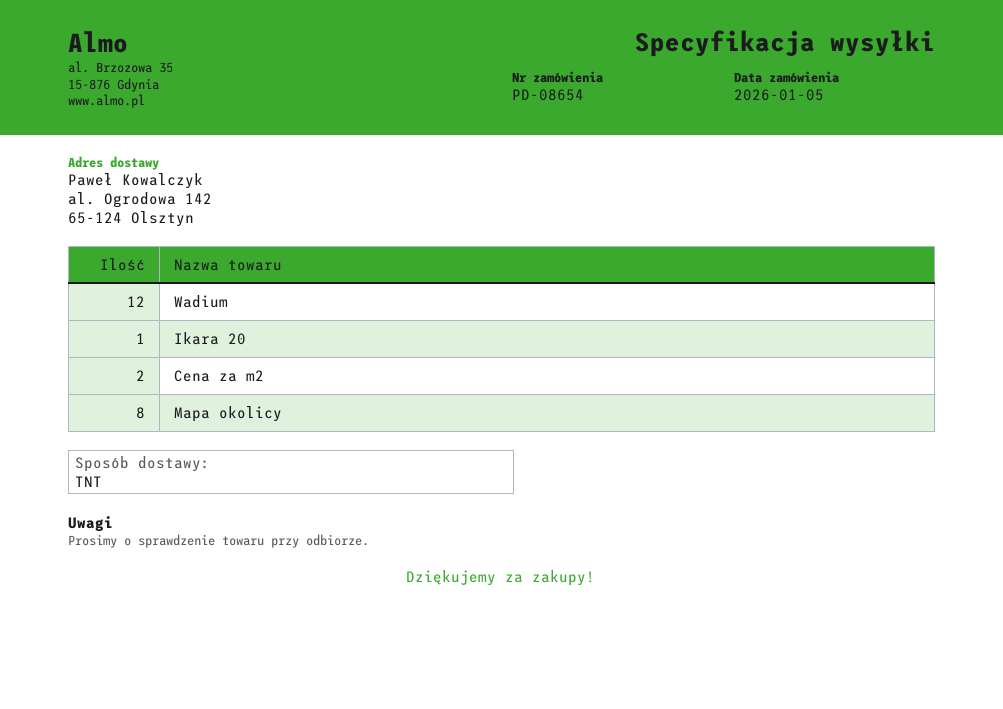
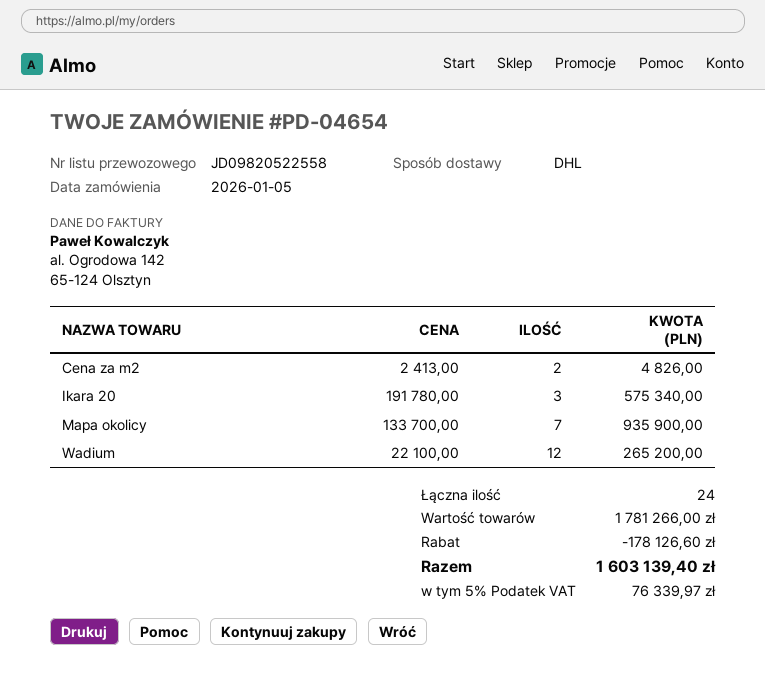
order number: PD-08654 -> PD-04654
shipping method: TNT -> DHL
Ikara 20: 1 -> 3
Mapa okolicy: 8 -> 7

